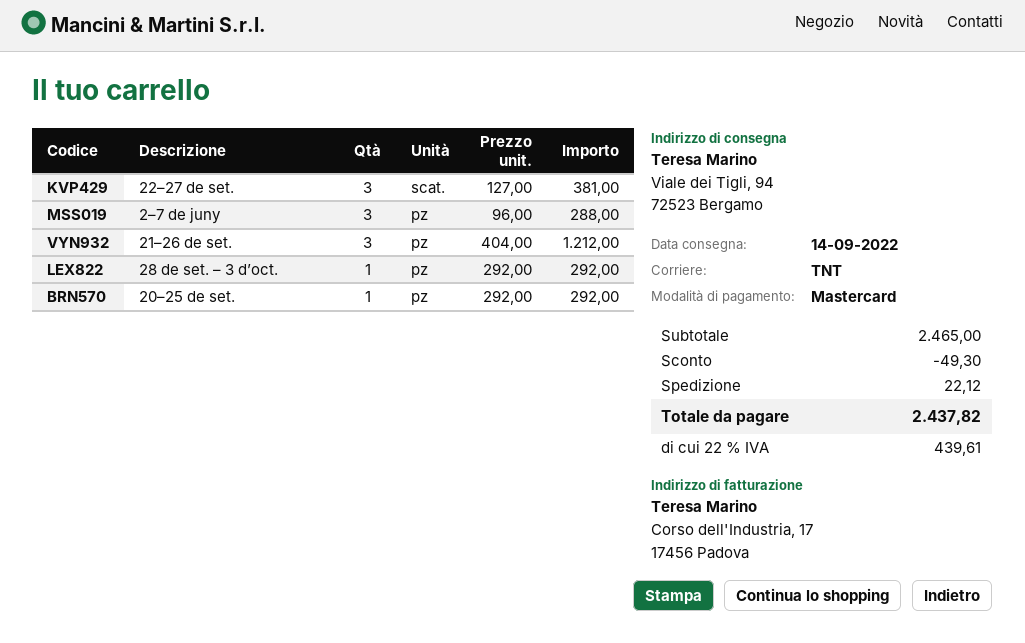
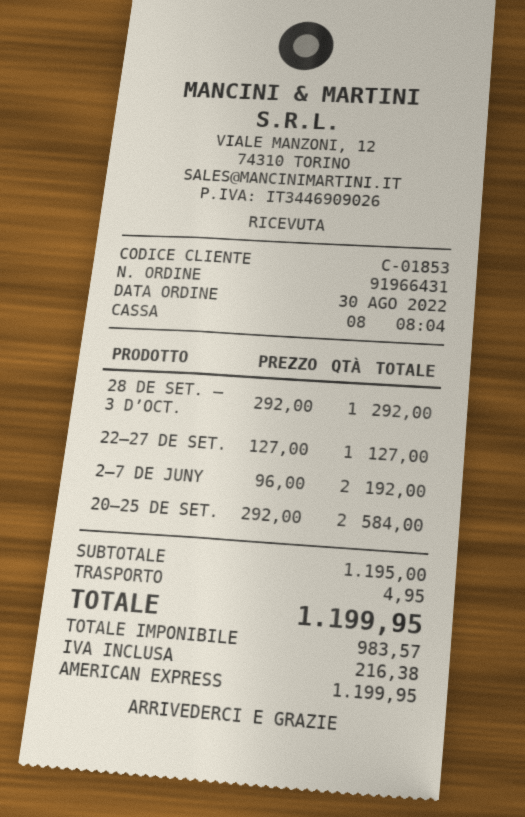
payment method: Mastercard -> American Express
22–27 de set.: 3 x 127.00 = 381.00 -> 1 x 127.00 = 127.00
2–7 de juny: 3 x 96.00 = 288.00 -> 2 x 96.00 = 192.00
21–26 de set.: 3 x 404.00 = 1212.00 -> none
20–25 de set.: 1 x 292.00 = 292.00 -> 2 x 292.00 = 584.00
subtotal: 2465.00 -> 1195.00
discount: 49.30 -> none
shipping: 22.12 -> 4.95
tax: 439.61 -> 216.38
total: 2437.82 -> 1199.95

